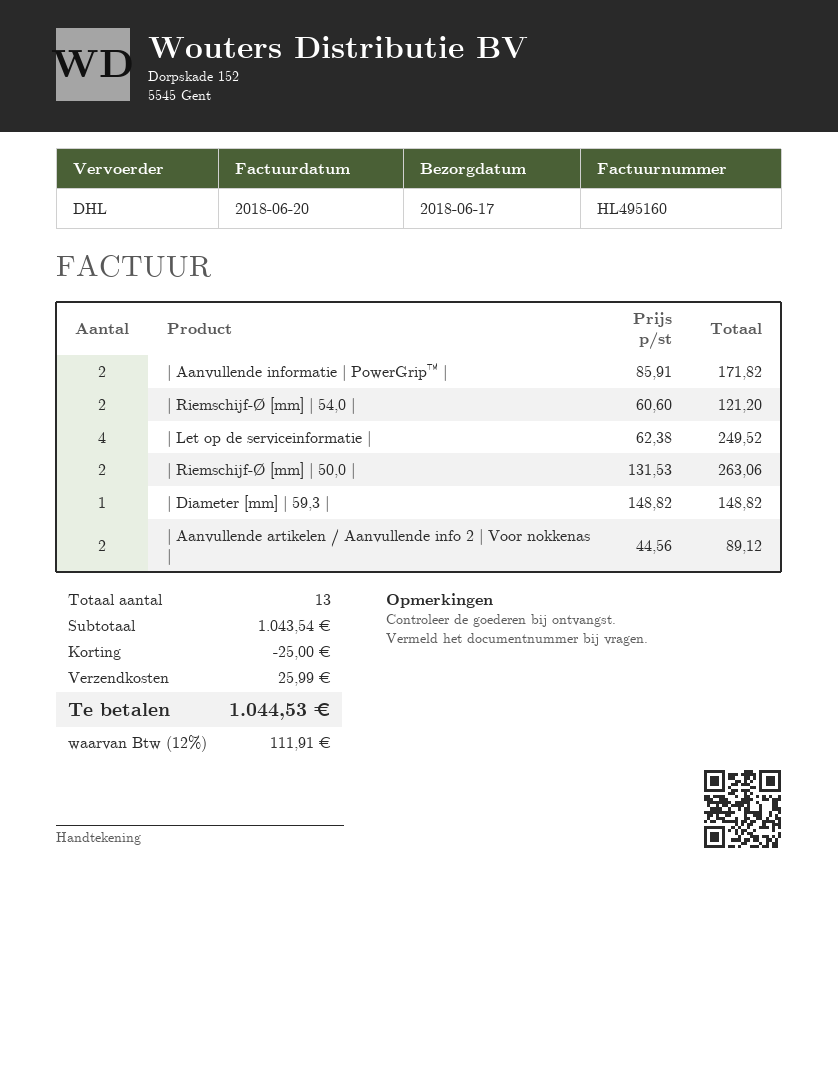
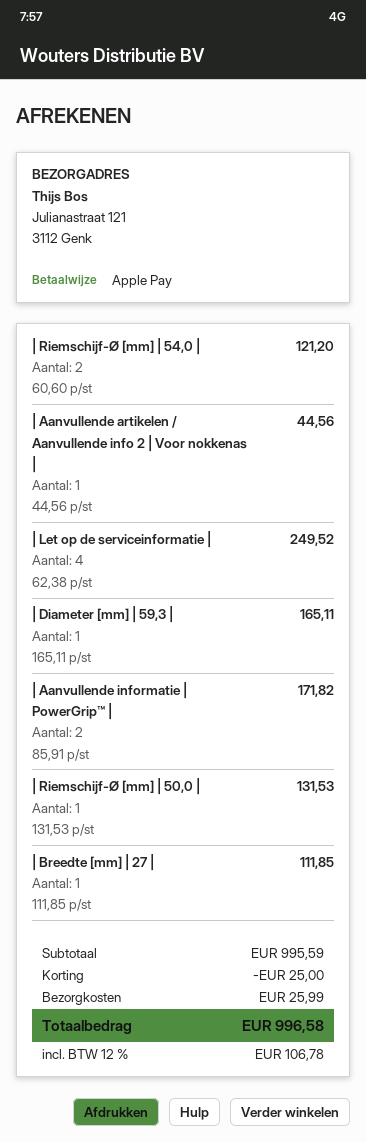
| Riemschijf-Ø [mm] | 50,0 |: 2 x 131.53 = 263.06 -> 1 x 131.53 = 131.53
| Diameter [mm] | 59,3 |: 1 x 148.82 = 148.82 -> 1 x 165.11 = 165.11
| Aanvullende artikelen / Aanvullende info 2 | Voor nokkenas |: 2 x 44.56 = 89.12 -> 1 x 44.56 = 44.56
| Breedte [mm] | 27 |: none -> 1 x 111.85 = 111.85
subtotal: 1043.54 -> 995.59
tax: 12% = 111.91 -> 12% = 106.78
total: 1044.53 -> 996.58

